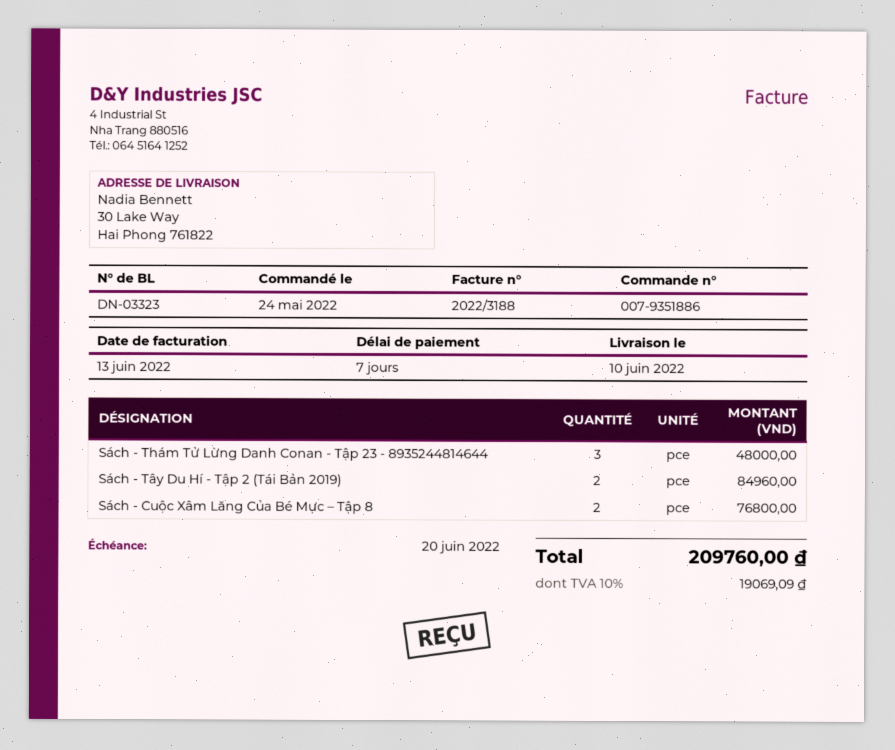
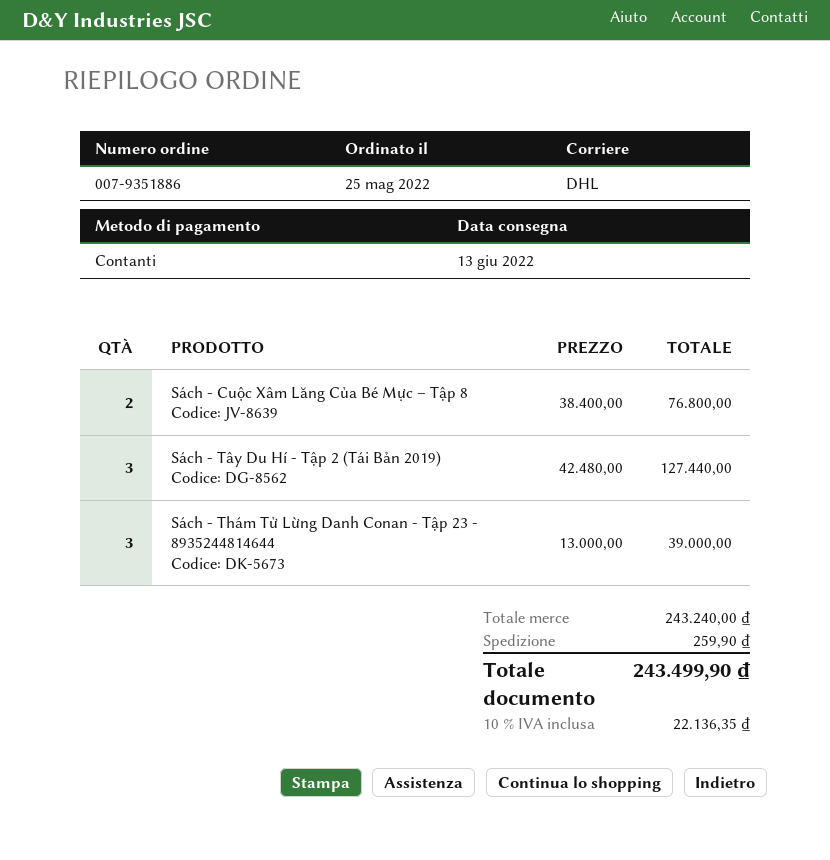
order date: 2022-05-24 -> 2022-05-25
delivery date: 2022-06-10 -> 2022-06-13
Sách - Thám Tử Lừng Danh Conan - Tập 23 - 8935244814644: 3 for 48000.00 -> 3 for 39000.00
Sách - Tây Du Hí - Tập 2 (Tái Bản 2019): 2 for 84960.00 -> 3 for 127440.00
shipping: none -> 259.90
tax: 10% = 19069.09 -> 10% = 22136.35
total: 209760.00 -> 243499.90

